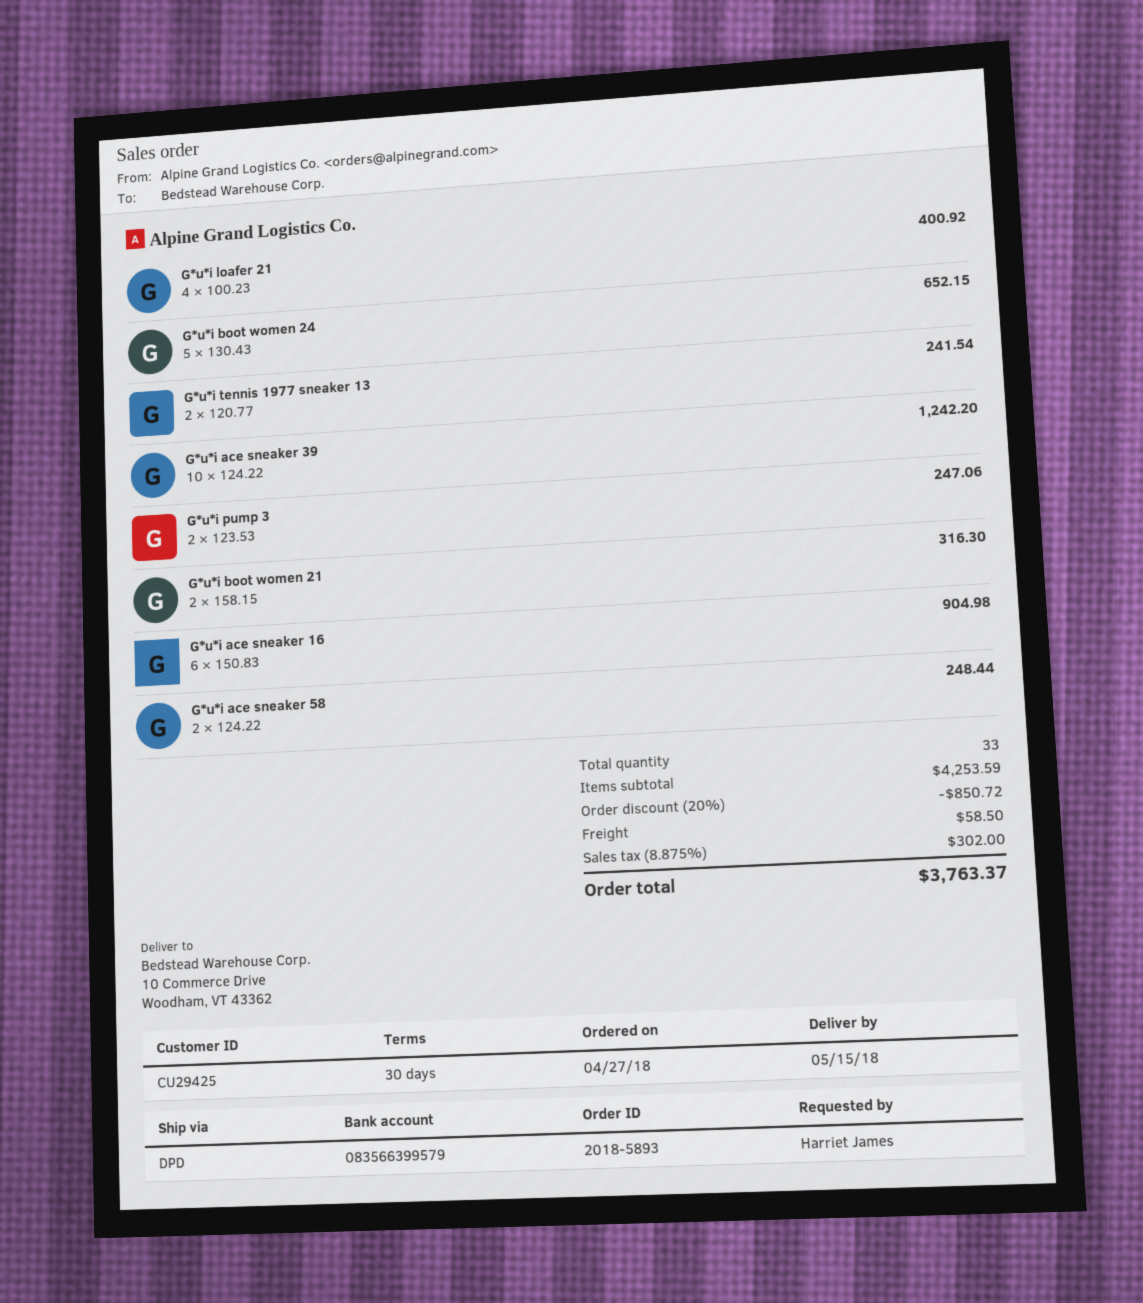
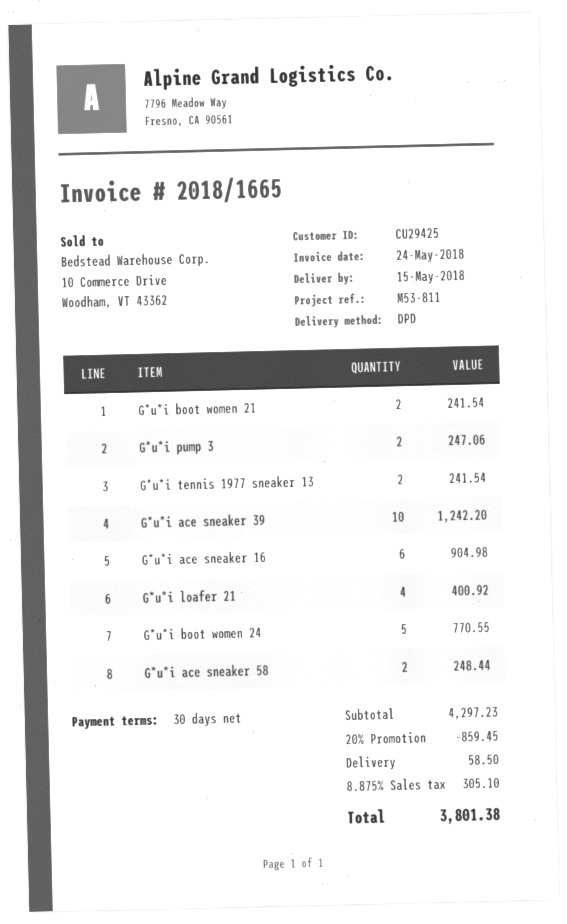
G*u*i boot women 24: 5 for 652.15 -> 5 for 770.55
G*u*i boot women 21: 2 for 316.30 -> 2 for 241.54
subtotal: 4253.59 -> 4297.23
discount: 20% = 850.72 -> 20% = 859.45
tax: 8.875% = 302.00 -> 8.875% = 305.10
total: 3763.37 -> 3801.38

